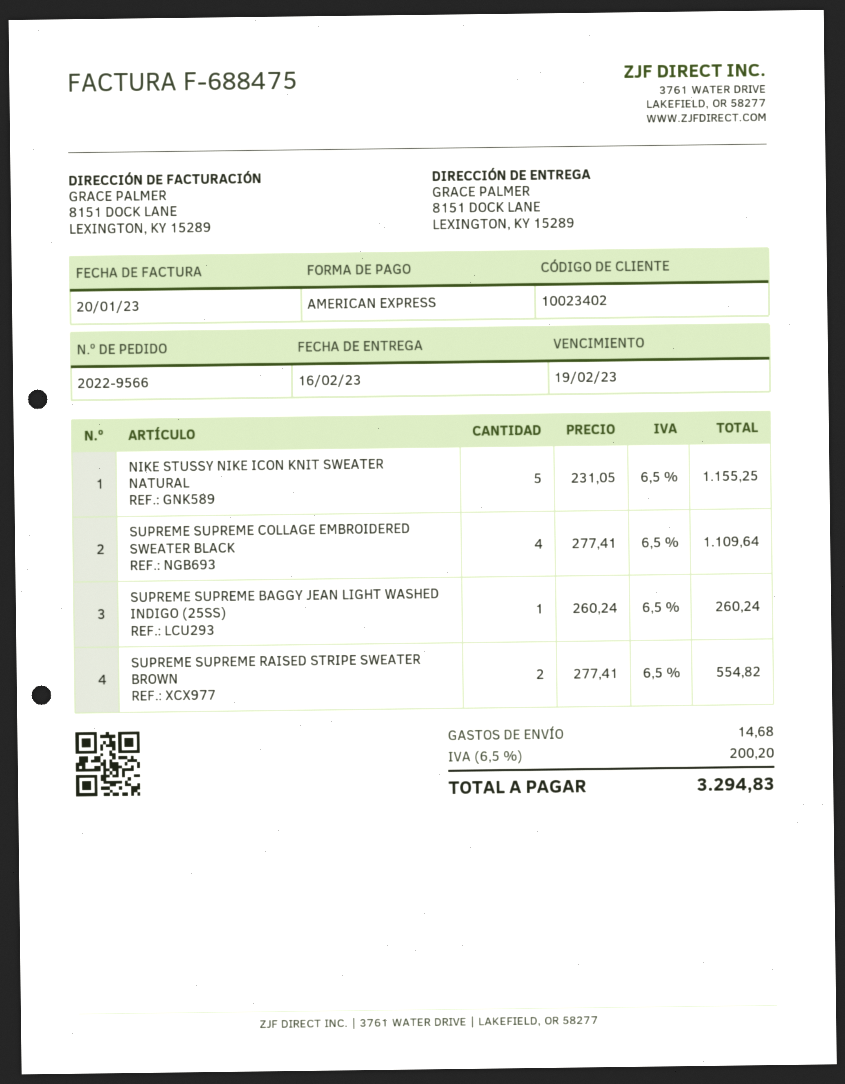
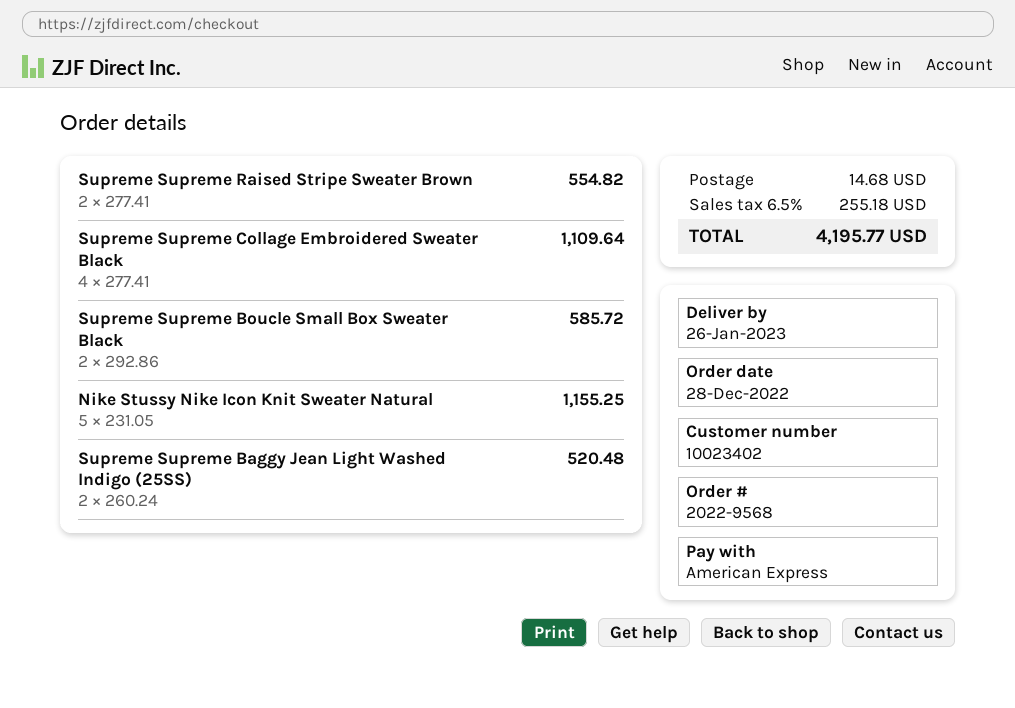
order number: 2022-9566 -> 2022-9568
delivery date: 2023-02-16 -> 2023-01-26
SUPREME SUPREME BAGGY JEAN LIGHT WASHED INDIGO (25SS): 1 x 260.24 = 260.24 -> 2 x 260.24 = 520.48
Supreme Supreme Boucle Small Box Sweater Black: none -> 2 x 292.86 = 585.72
tax: 6.5% = 200.20 -> 6.5% = 255.18
total: 3294.83 -> 4195.77

